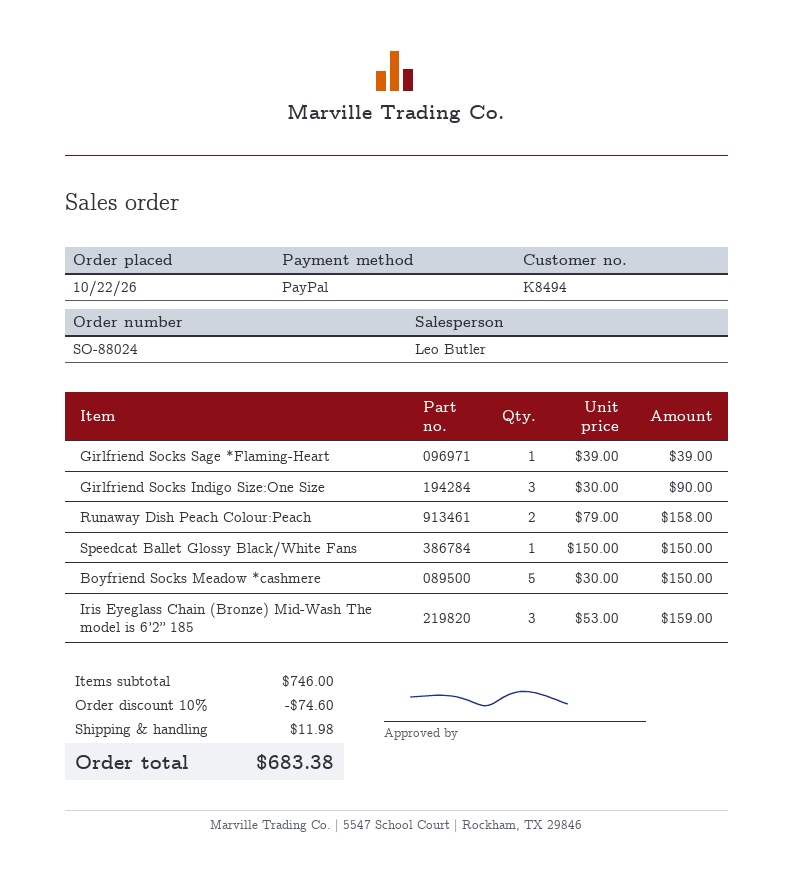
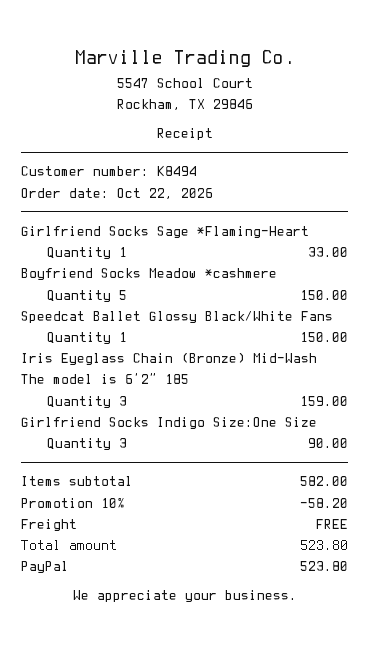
Girlfriend Socks Sage *Flaming-Heart: 1 for 39.00 -> 1 for 33.00
Runaway Dish Peach Colour:Peach: 2 for 158.00 -> none
subtotal: 746.00 -> 582.00
discount: 10% = 74.60 -> 10% = 58.20
shipping: 11.98 -> 0.00
total: 683.38 -> 523.80

